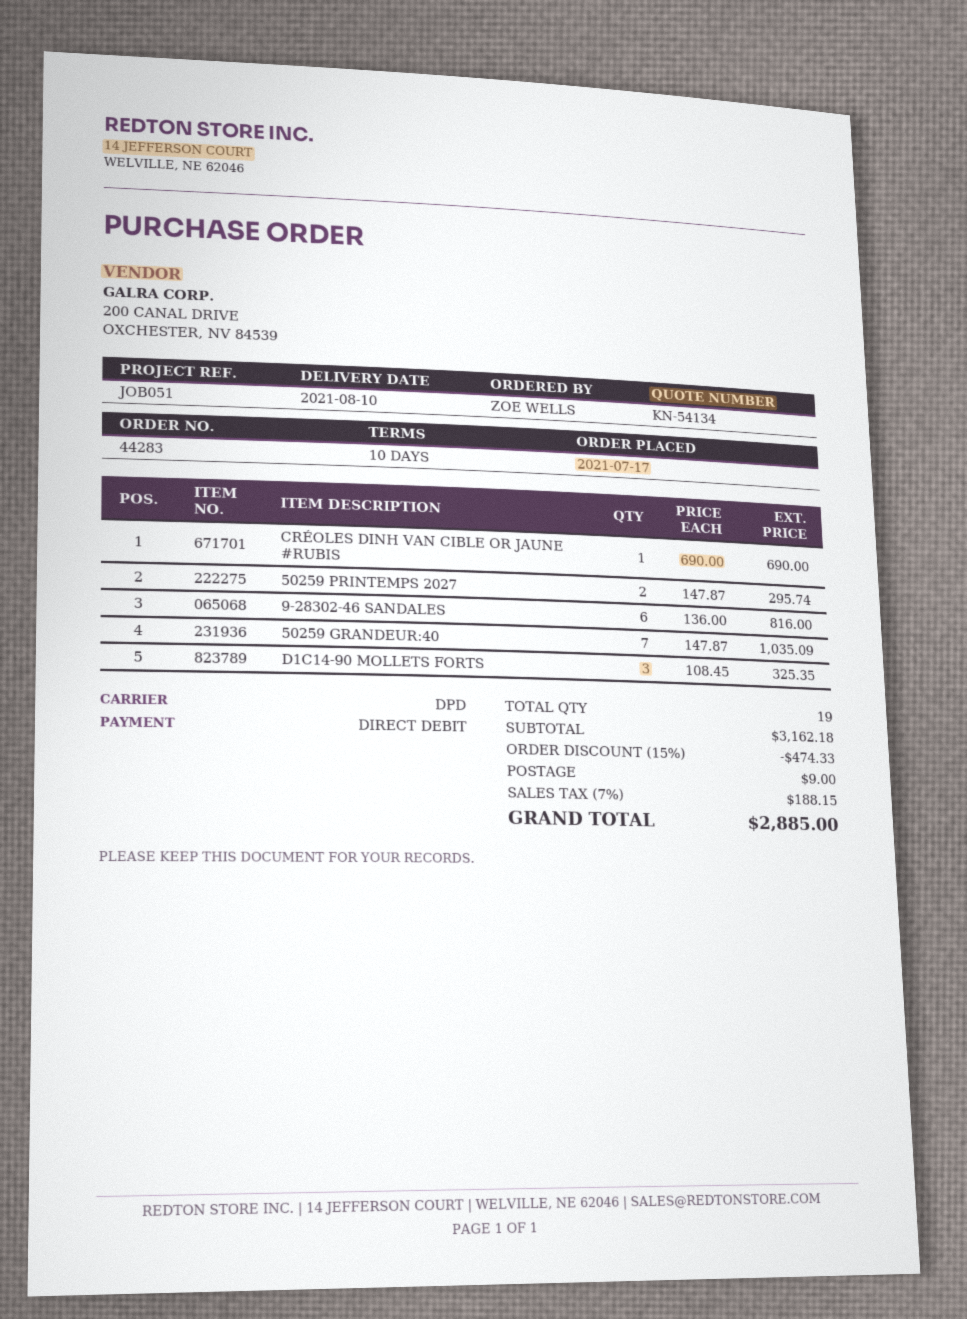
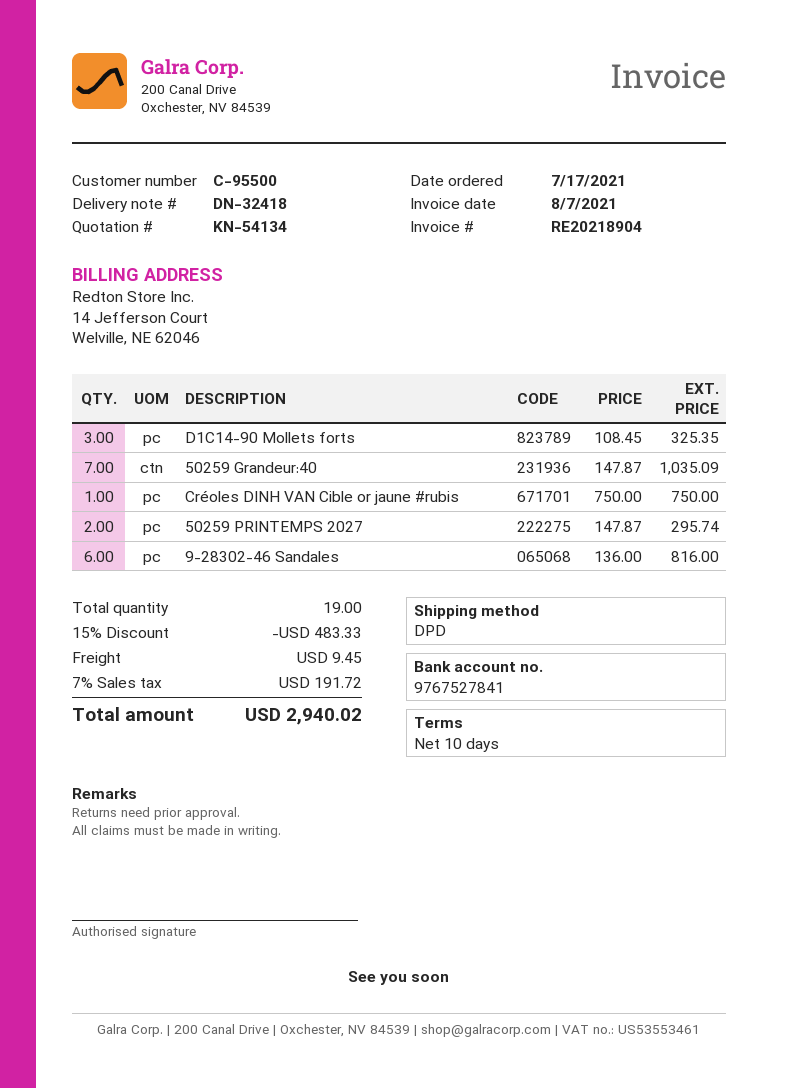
CRÉOLES DINH VAN CIBLE OR JAUNE #RUBIS: 1 x 690.00 = 690.00 -> 1 x 750.00 = 750.00
discount: 15% = 474.33 -> 15% = 483.33
shipping: 9.00 -> 9.45
tax: 7% = 188.15 -> 7% = 191.72
total: 2885.00 -> 2940.02

